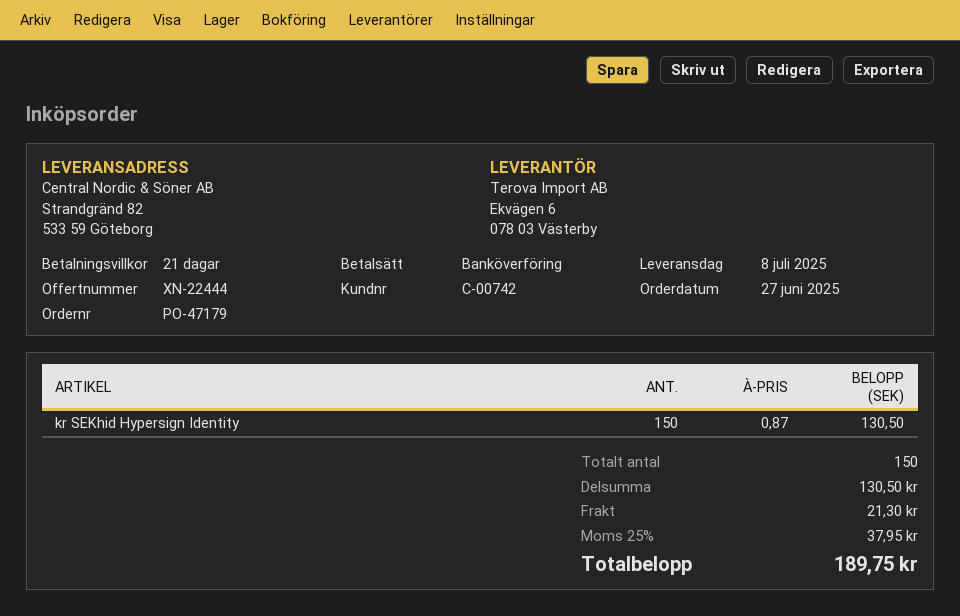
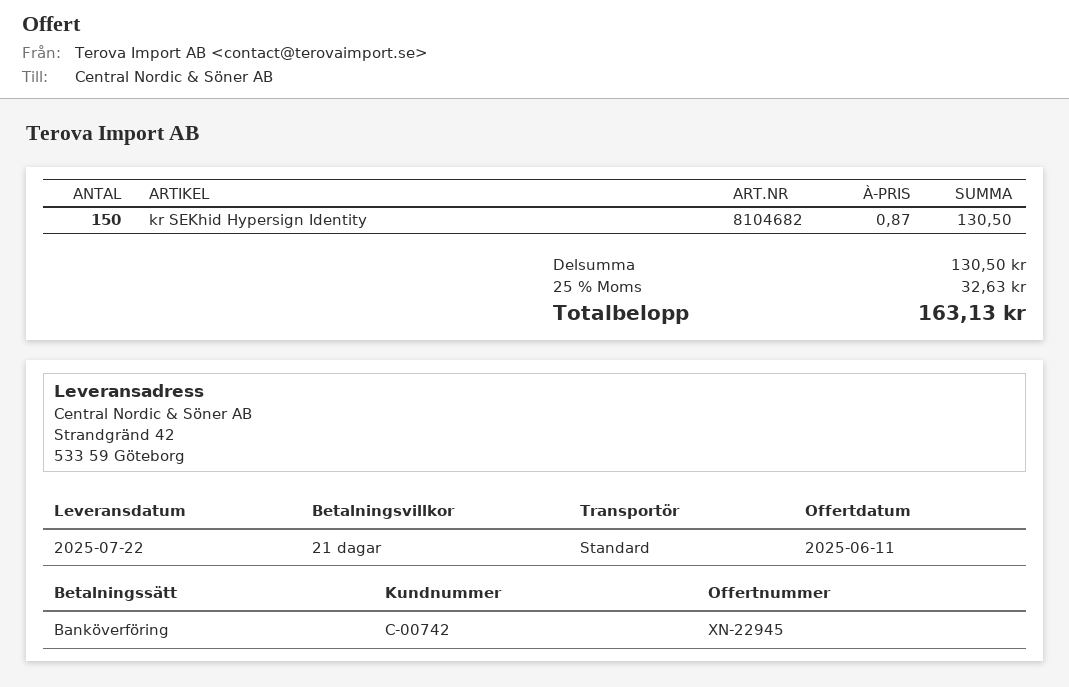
quote number: XN-22444 -> XN-22945
delivery date: 2025-07-08 -> 2025-07-22
ship to: Strandgränd 82, 533 59 Göteborg -> Strandgränd 42, 533 59 Göteborg
shipping: 21.30 -> none
tax: 25% = 37.95 -> 25% = 32.63
total: 189.75 -> 163.13

